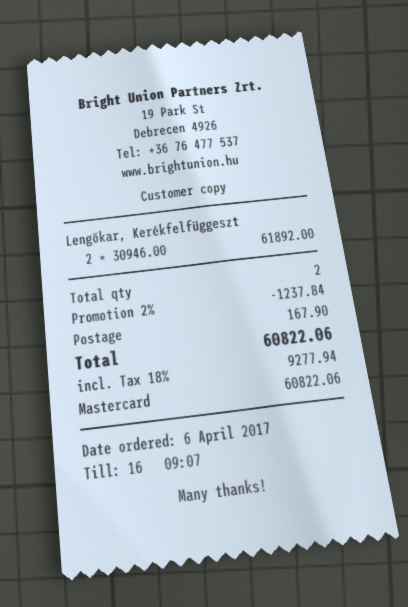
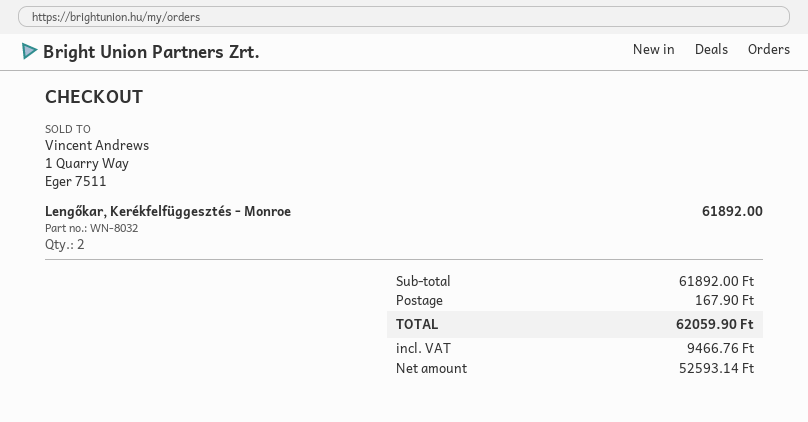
discount: 2% = 1237.84 -> none
tax: 9277.94 -> 9466.76
total: 60822.06 -> 62059.90

